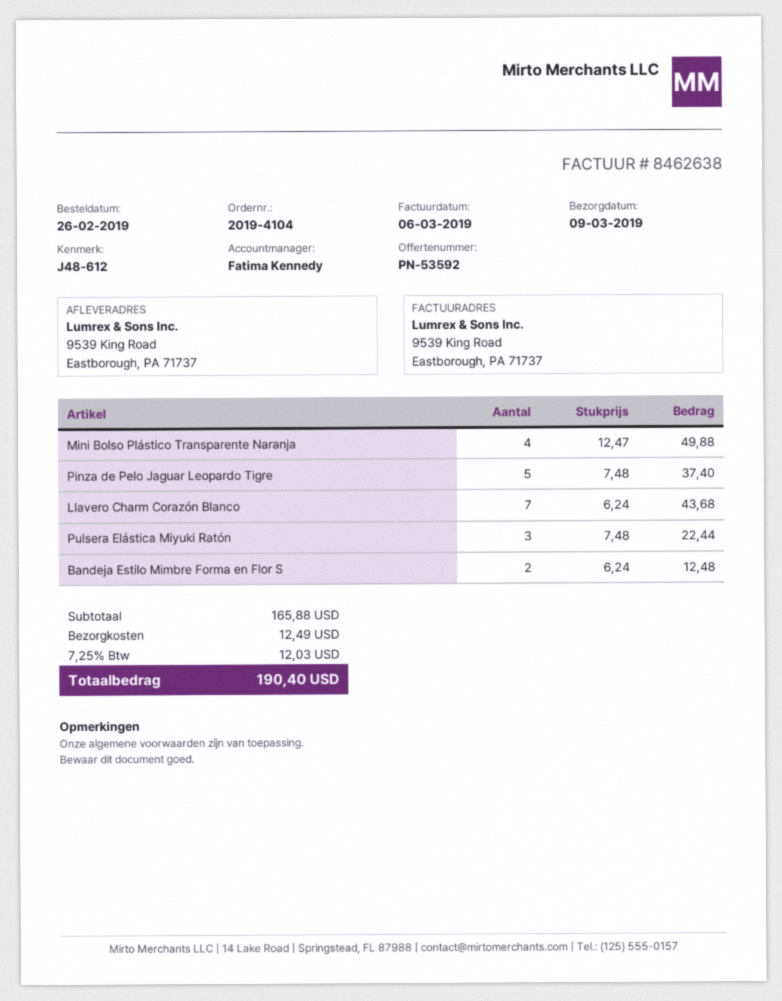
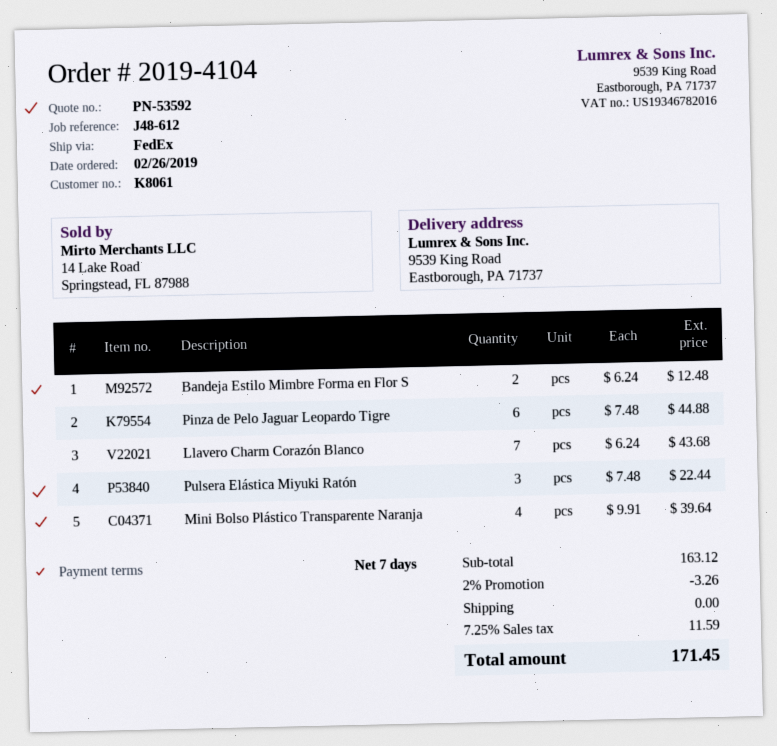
Mini Bolso Plástico Transparente Naranja: 4 x 12.47 = 49.88 -> 4 x 9.91 = 39.64
Pinza de Pelo Jaguar Leopardo Tigre: 5 x 7.48 = 37.40 -> 6 x 7.48 = 44.88
subtotal: 165.88 -> 163.12
discount: none -> 2% = 3.26
shipping: 12.49 -> 0.00
tax: 7.25% = 12.03 -> 7.25% = 11.59
total: 190.40 -> 171.45

